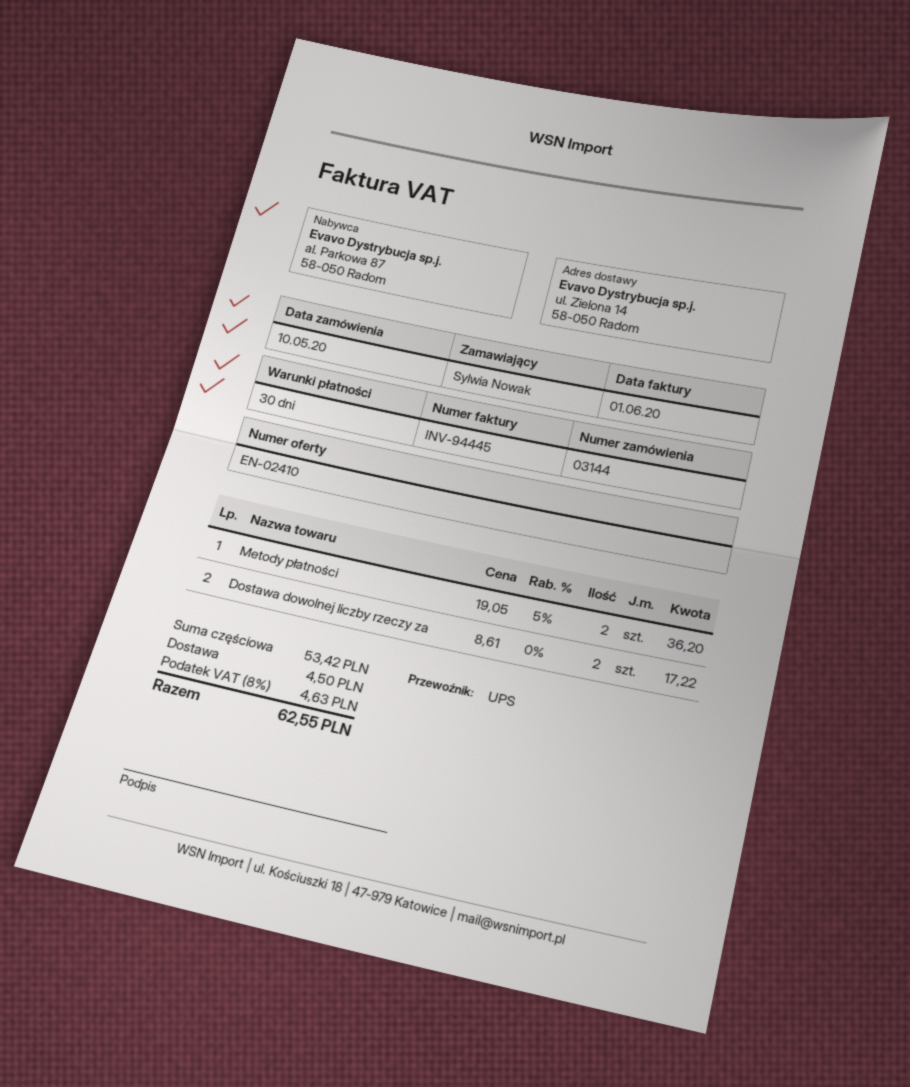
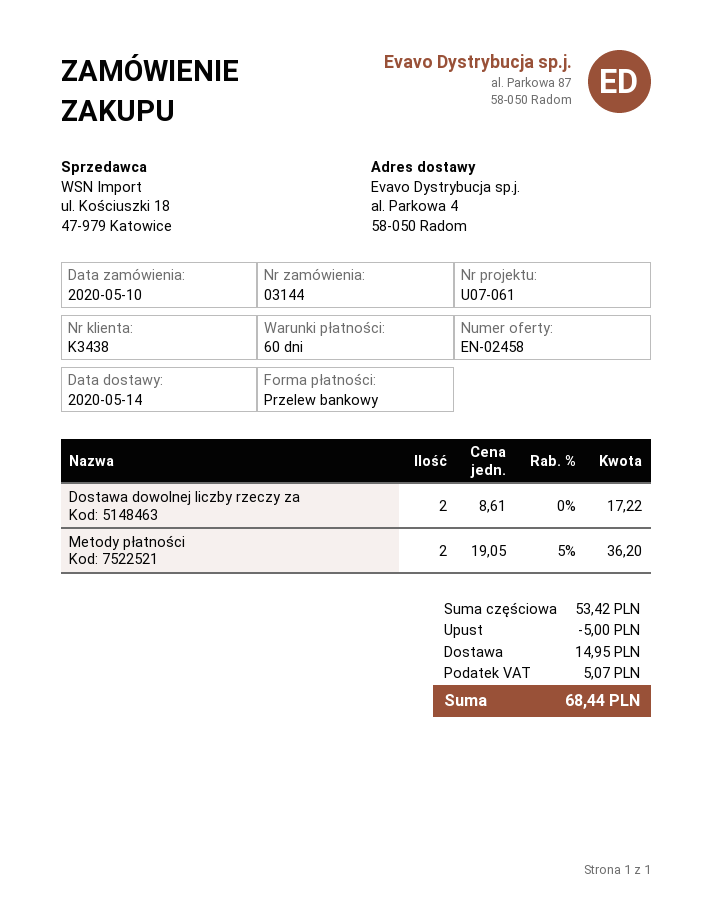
quote number: EN-02410 -> EN-02458
payment terms: 30 days -> 60 days
ship to: ul. Zielona 14, 58-050 Radom -> al. Parkowa 4, 58-050 Radom
discount: none -> 5.00
shipping: 4.50 -> 14.95
tax: 4.63 -> 5.07
total: 62.55 -> 68.44

